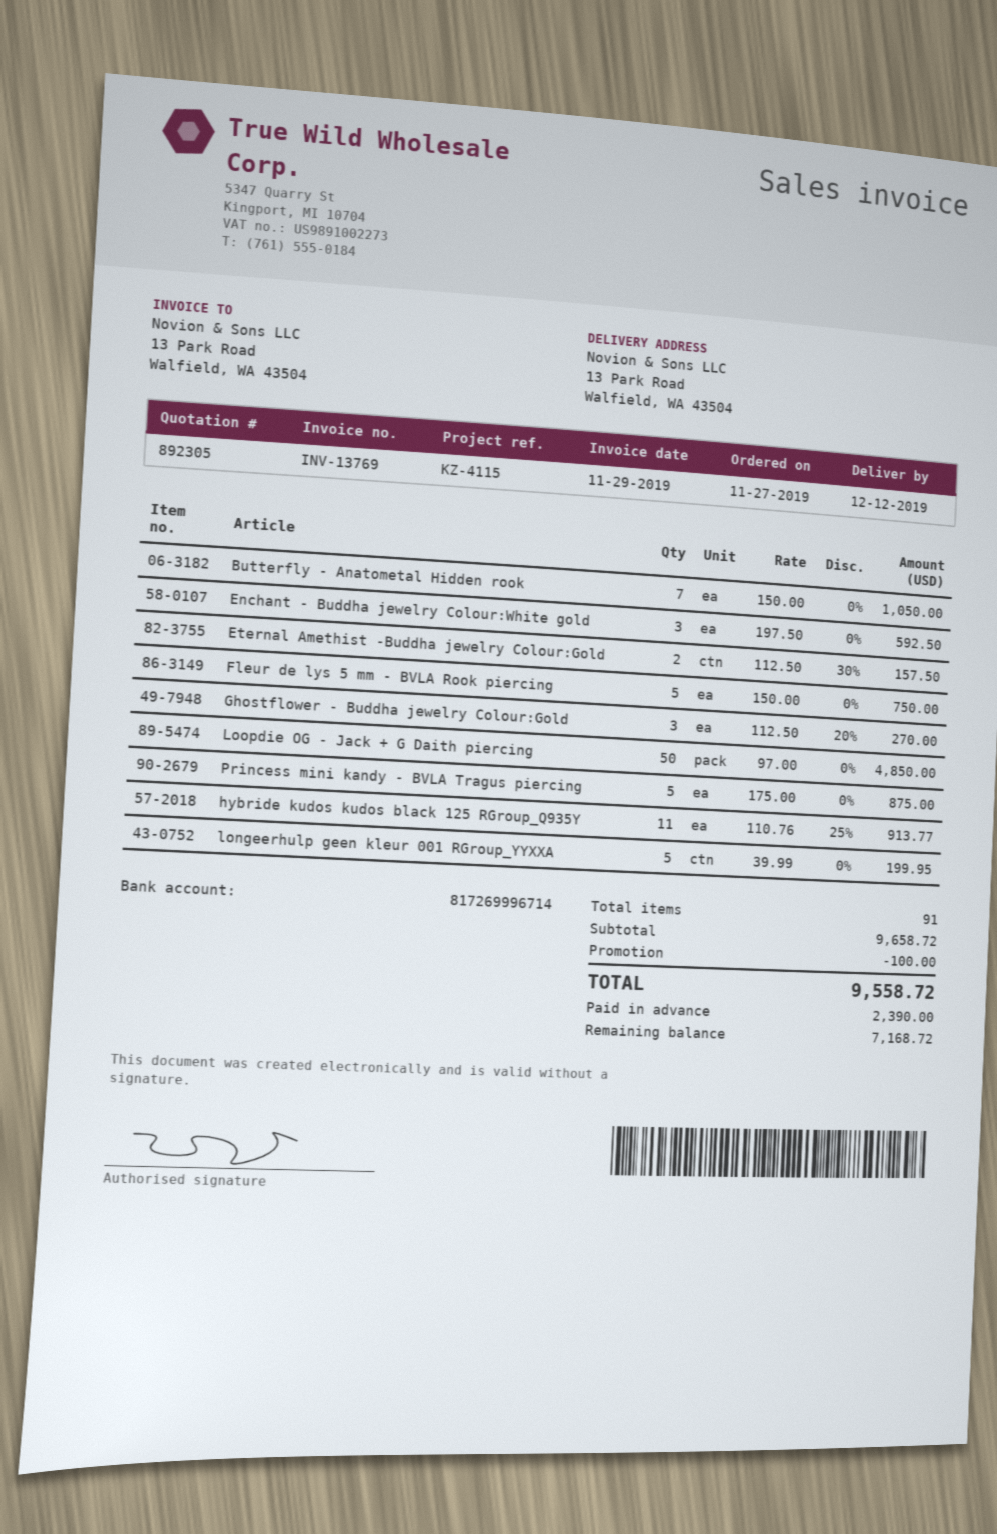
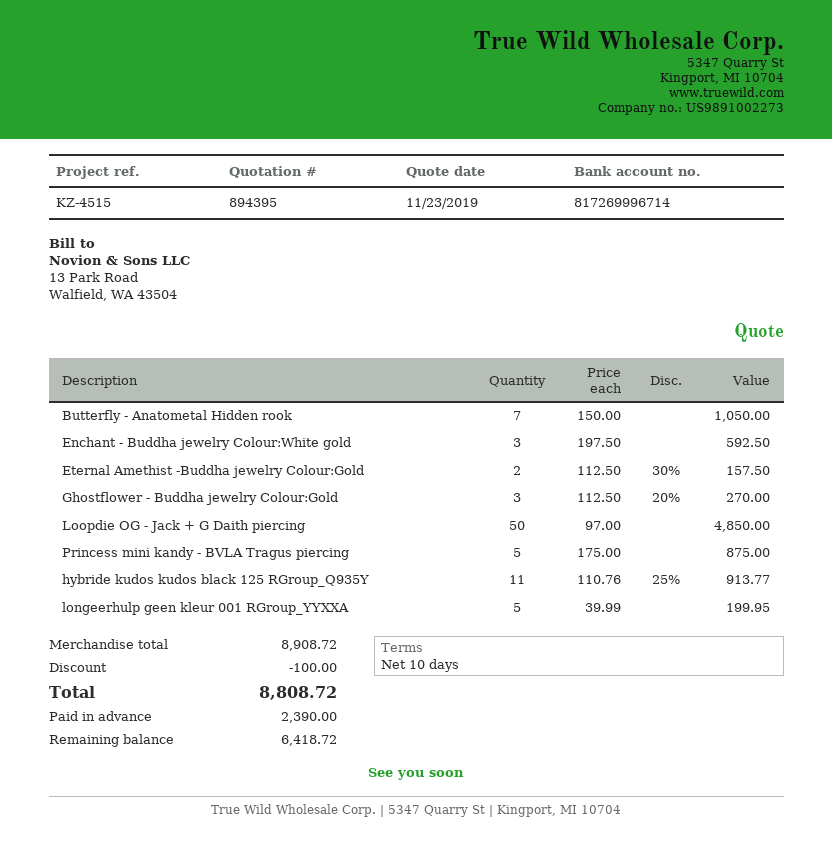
quote number: 892305 -> 894395
reference: KZ-4115 -> KZ-4515
Fleur de lys 5 mm - BVLA Rook piercing: 5 x 150.00 = 750.00 -> none
subtotal: 9658.72 -> 8908.72
total: 9558.72 -> 8808.72
balance: 7168.72 -> 6418.72

